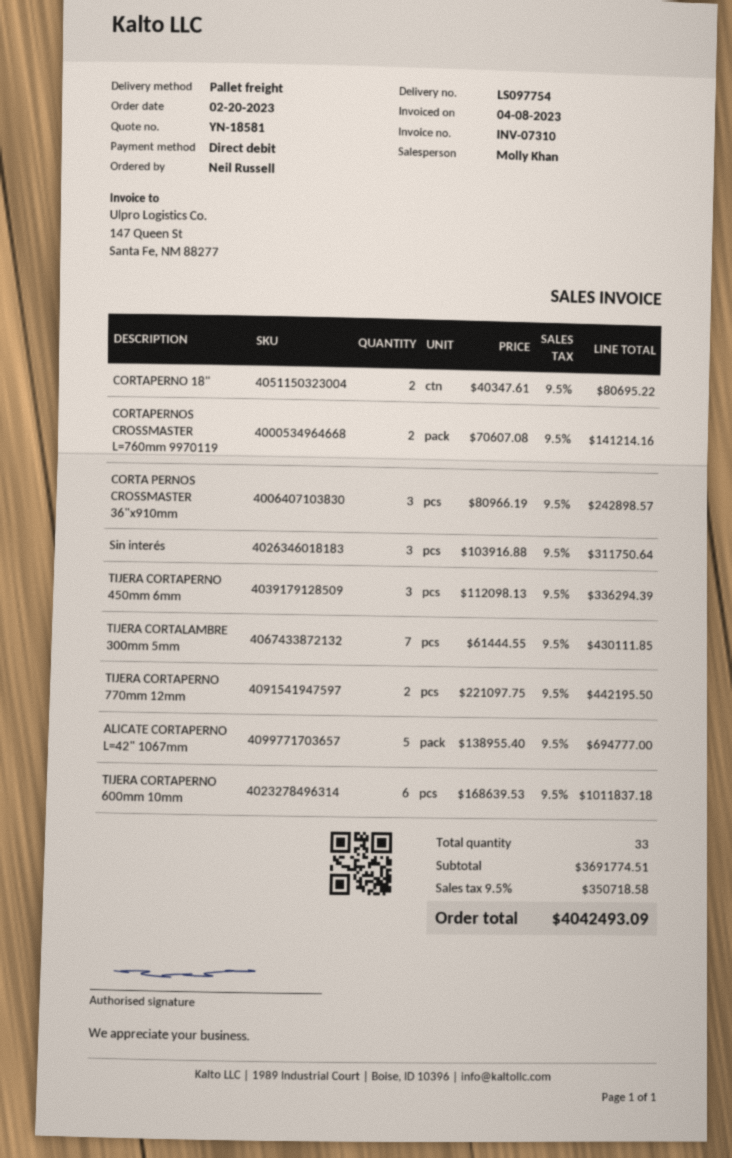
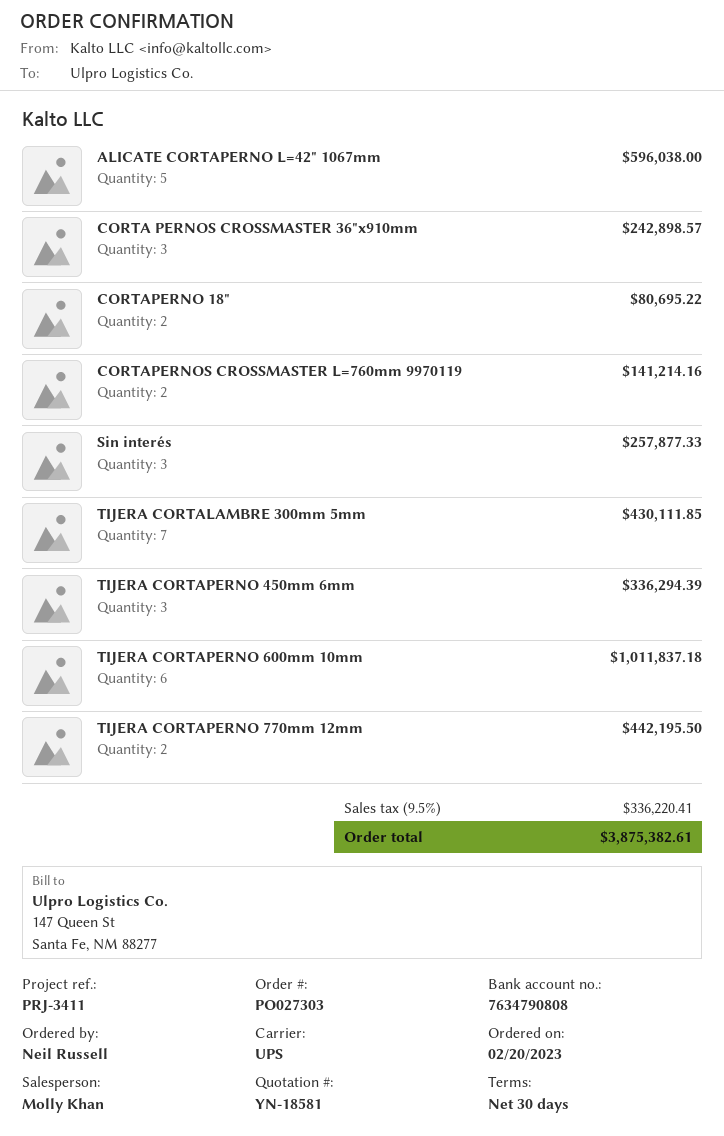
shipping method: pallet freight -> UPS
Sin interés: 3 for 311750.64 -> 3 for 257877.33
ALICATE CORTAPERNO L=42" 1067mm: 5 for 694777.00 -> 5 for 596038.00
tax: 9.5% = 350718.58 -> 9.5% = 336220.41
total: 4042493.09 -> 3875382.61

